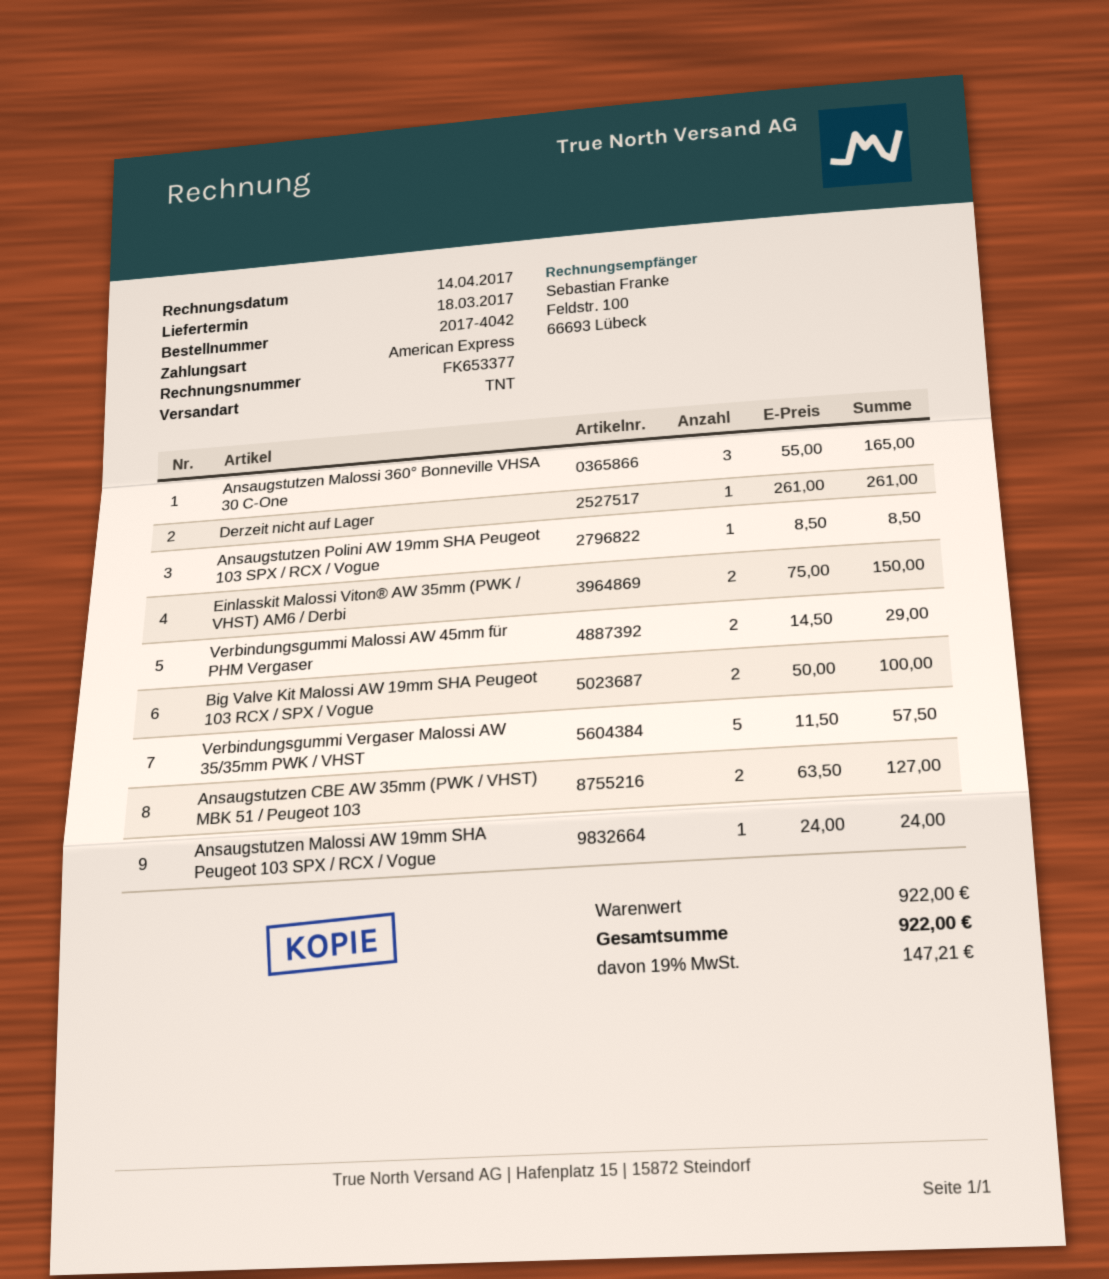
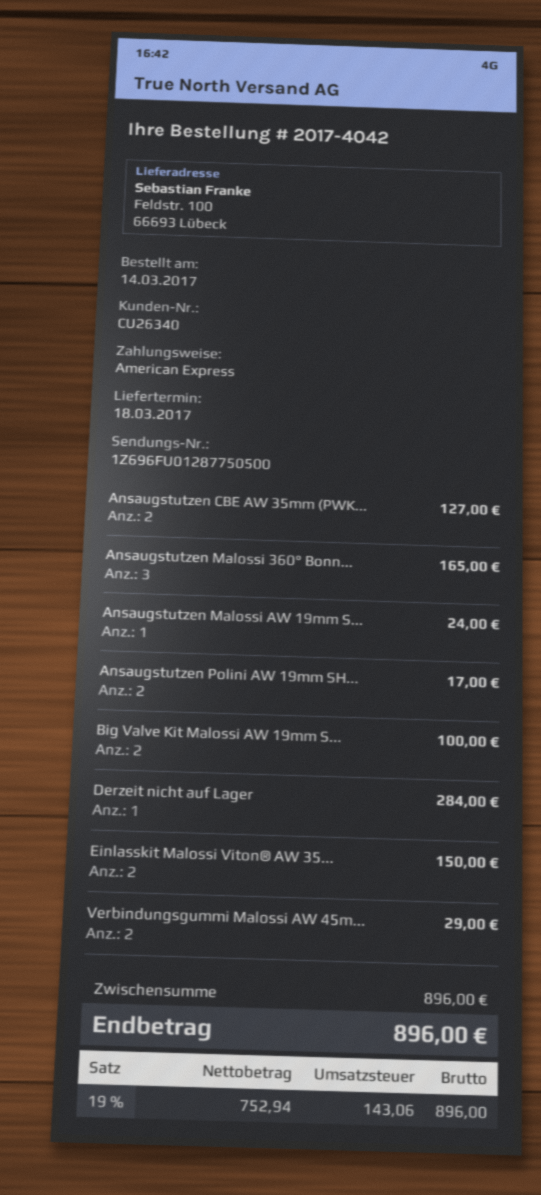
Derzeit nicht auf Lager: 1 for 261.00 -> 1 for 284.00
Ansaugstutzen Polini AW 19mm SHA Peugeot 103 SPX / RCX / Vogue: 1 for 8.50 -> 2 for 17.00
Verbindungsgummi Vergaser Malossi AW 35/35mm PWK / VHST: 5 for 57.50 -> none
subtotal: 922.00 -> 896.00
tax: 19% = 147.21 -> 19% = 143.06
total: 922.00 -> 896.00

